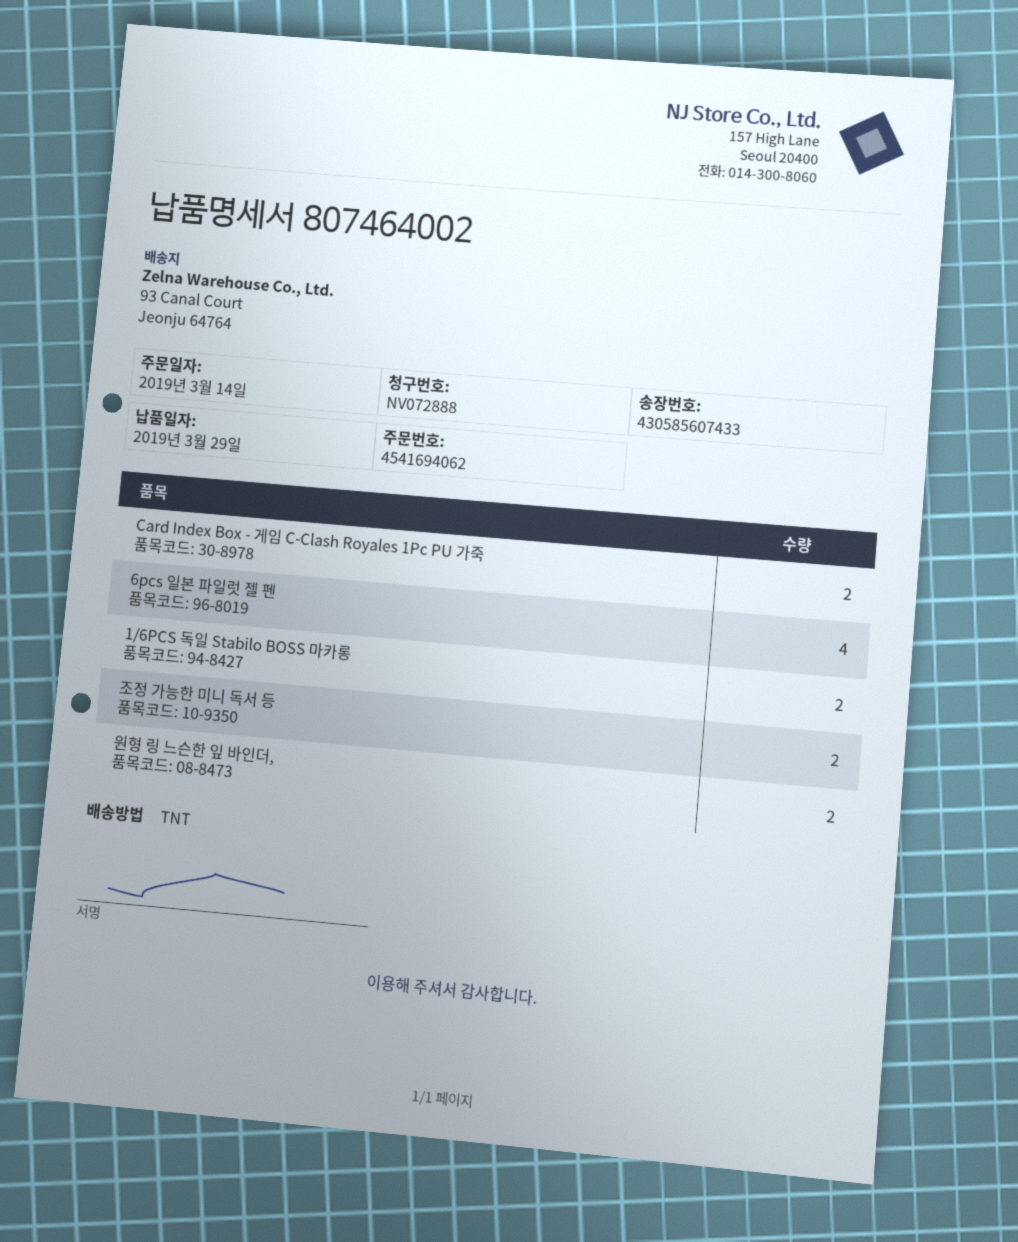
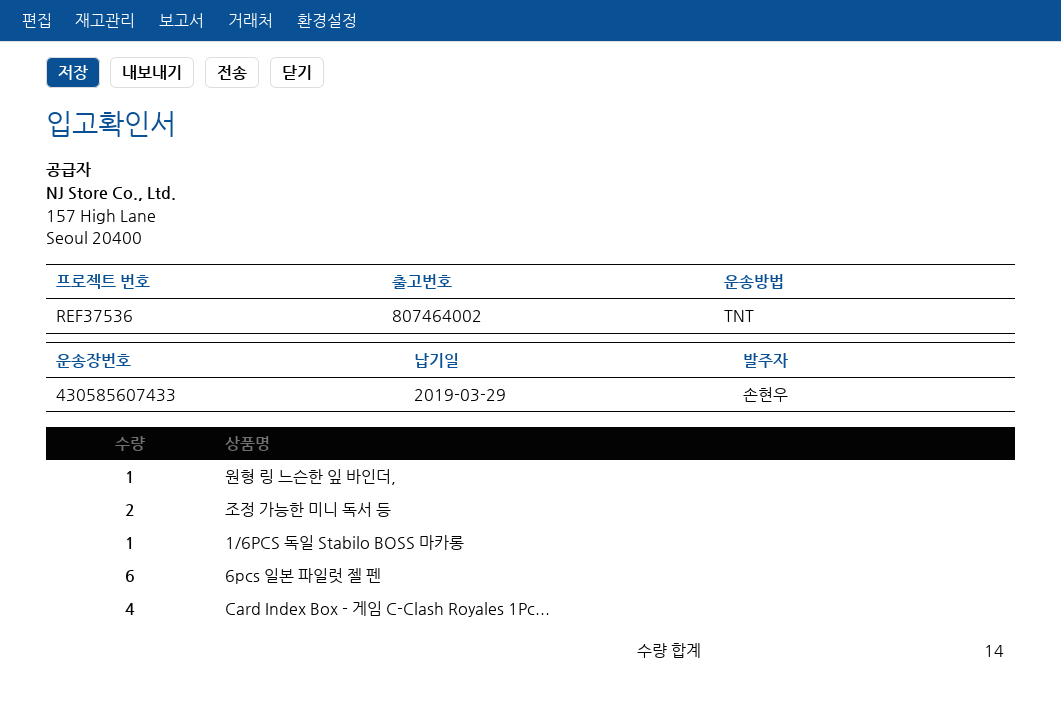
Card Index Box - 게임 C-Clash Royales 1Pc PU 가죽: 2 -> 4
6pcs 일본 파일럿 젤 펜: 4 -> 6
1/6PCS 독일 Stabilo BOSS 마카롱: 2 -> 1
원형 링 느슨한 잎 바인더,: 2 -> 1

